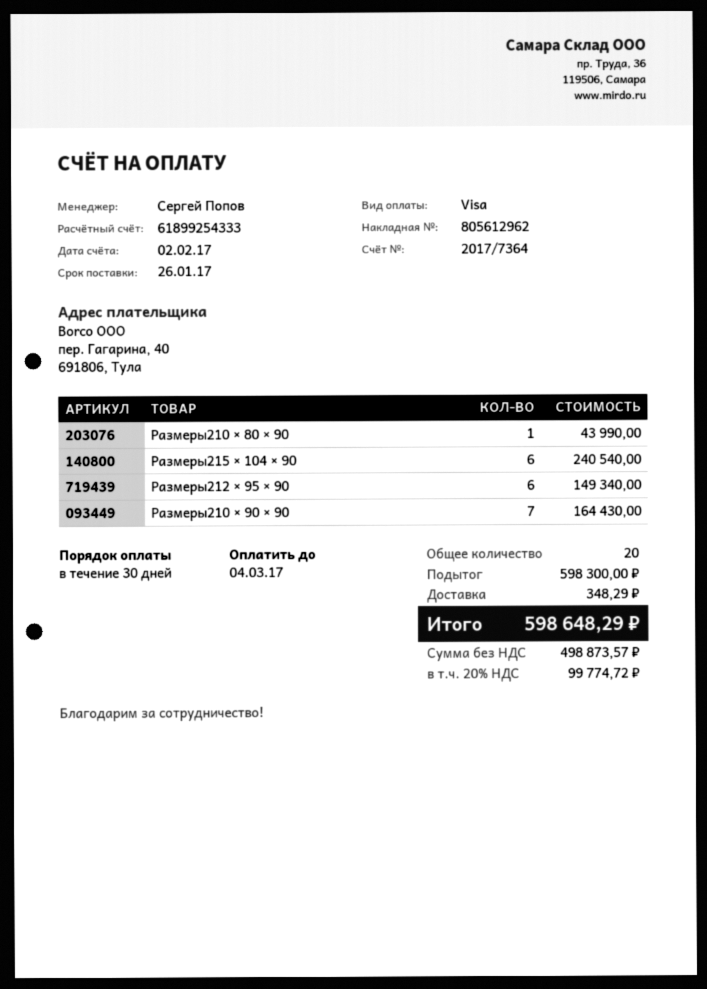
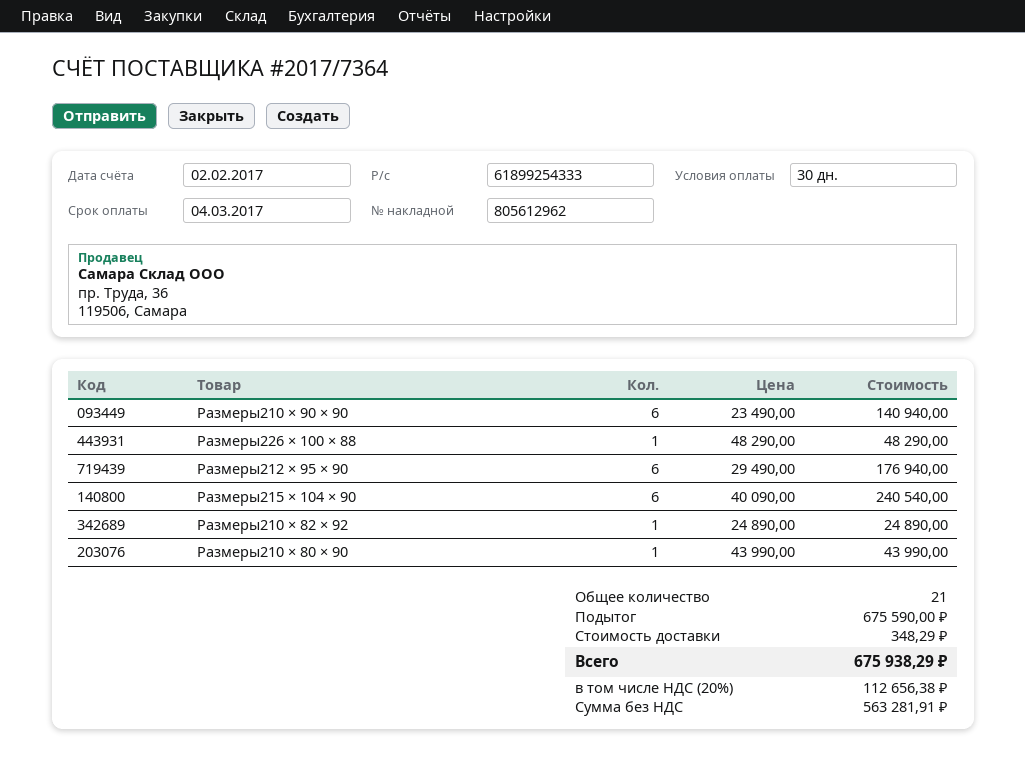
Размеры212 × 95 × 90: 6 for 149340.00 -> 6 for 176940.00
Размеры210 × 90 × 90: 7 for 164430.00 -> 6 for 140940.00
Размеры226 × 100 × 88: none -> 1 for 48290.00
Размеры210 × 82 × 92: none -> 1 for 24890.00
total quantity: 20 -> 21
subtotal: 598300.00 -> 675590.00
net: 498873.57 -> 563281.91
tax: 20% = 99774.72 -> 20% = 112656.38
total: 598648.29 -> 675938.29

